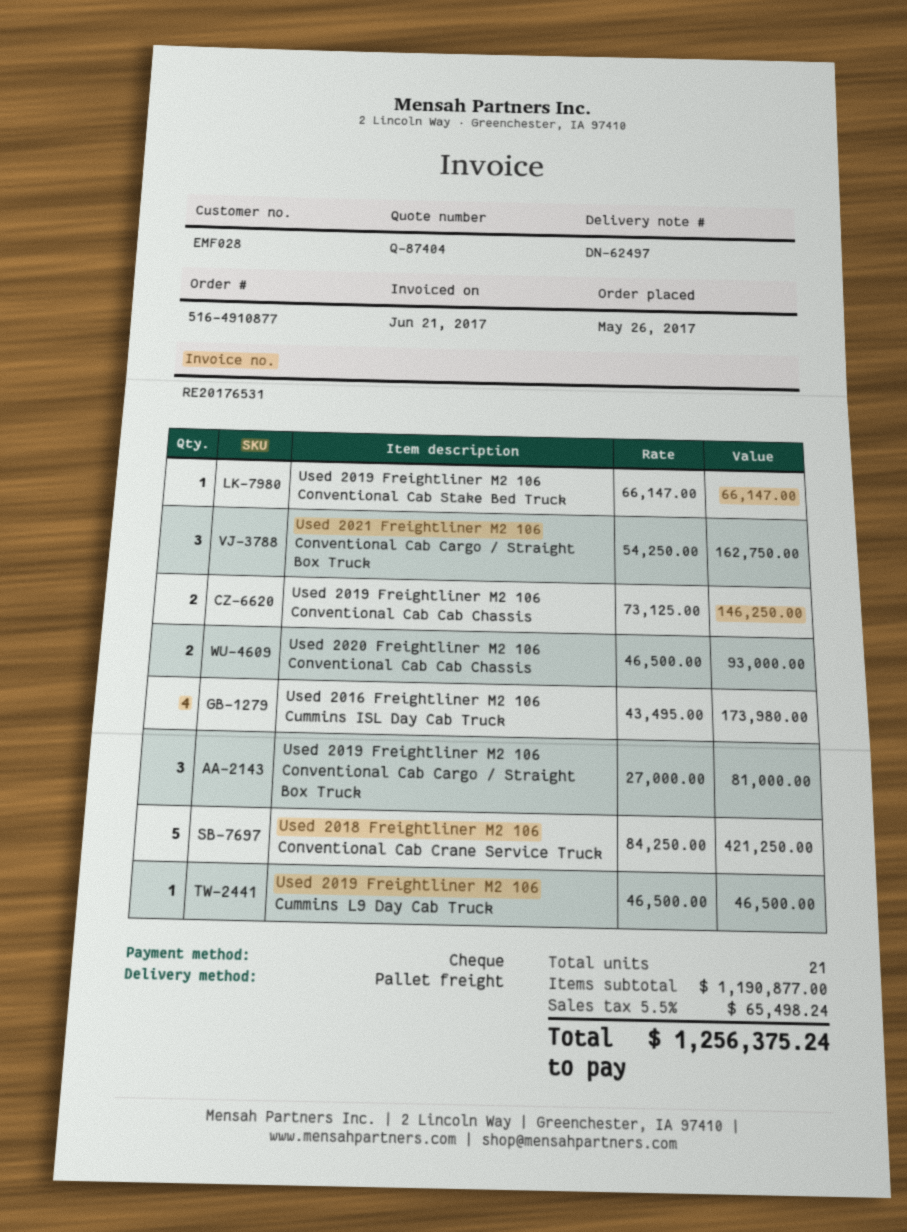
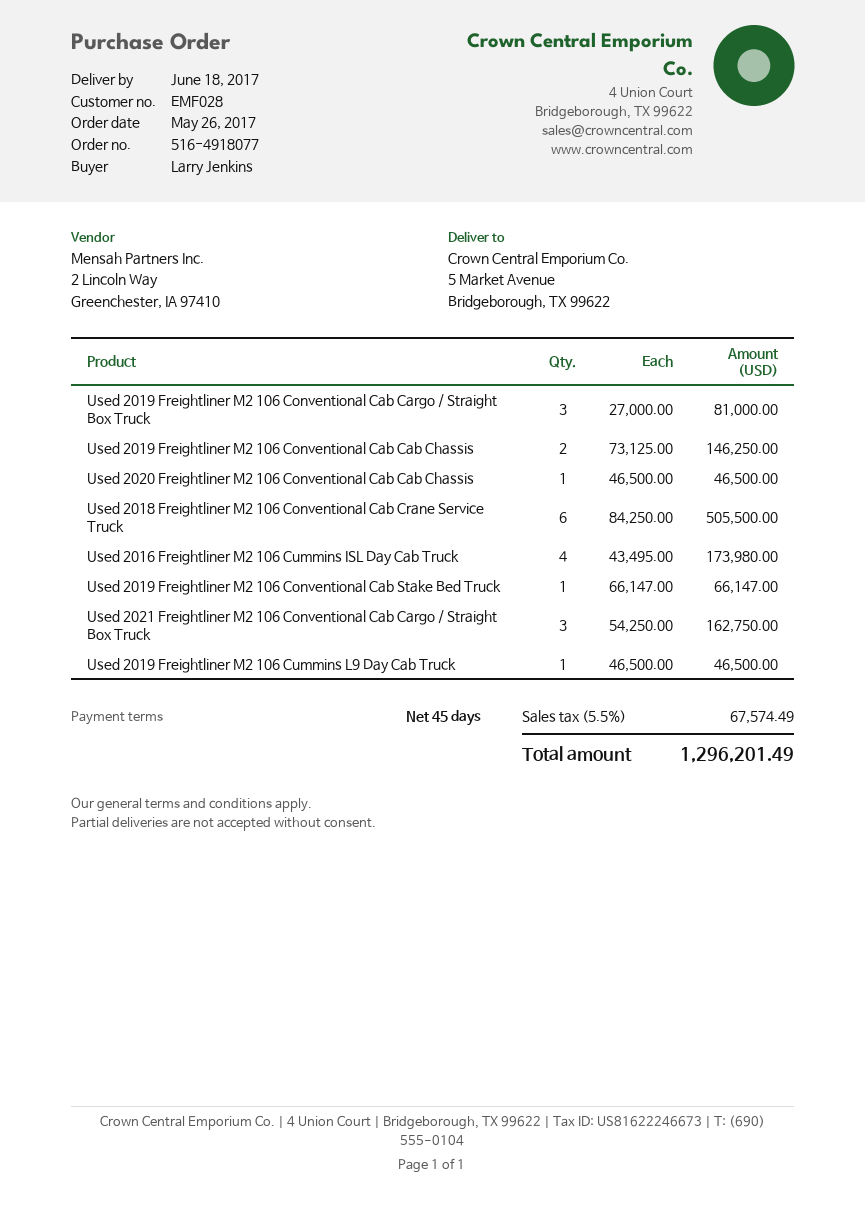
order number: 516-4910877 -> 516-4918077
Used 2020 Freightliner M2 106 Conventional Cab Cab Chassis: 2 x 46500.00 = 93000.00 -> 1 x 46500.00 = 46500.00
Used 2018 Freightliner M2 106 Conventional Cab Crane Service Truck: 5 x 84250.00 = 421250.00 -> 6 x 84250.00 = 505500.00
tax: 5.5% = 65498.24 -> 5.5% = 67574.49
total: 1256375.24 -> 1296201.49

